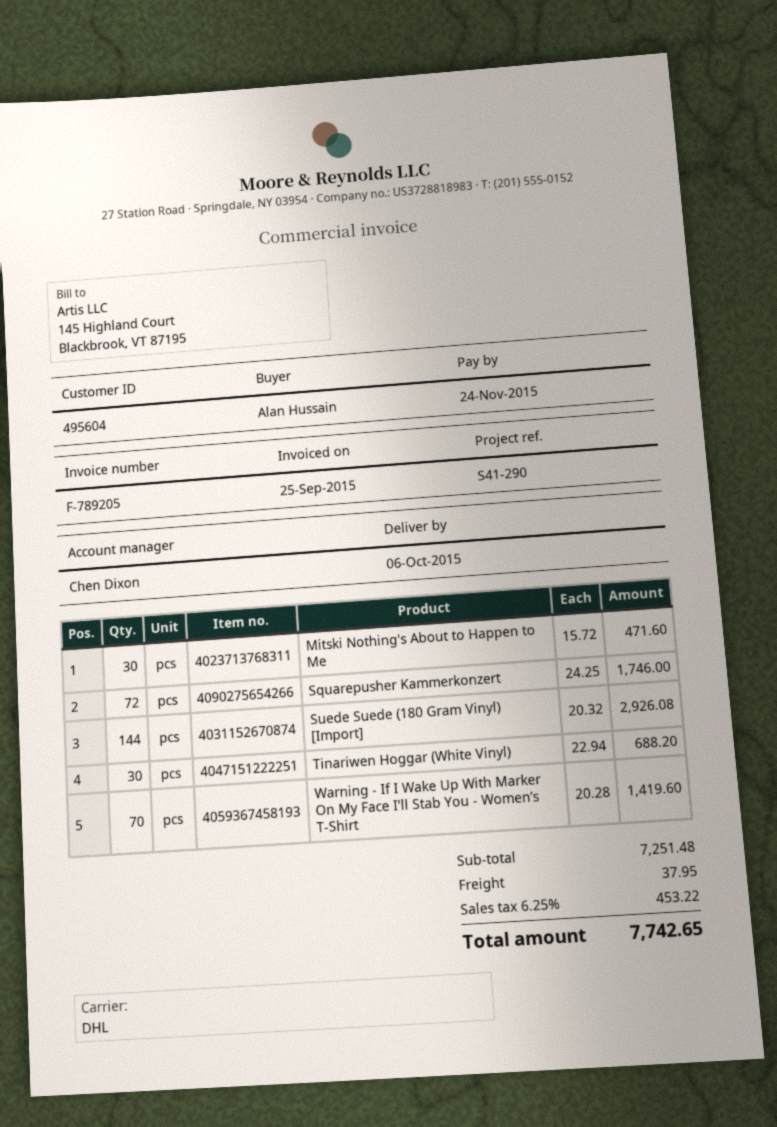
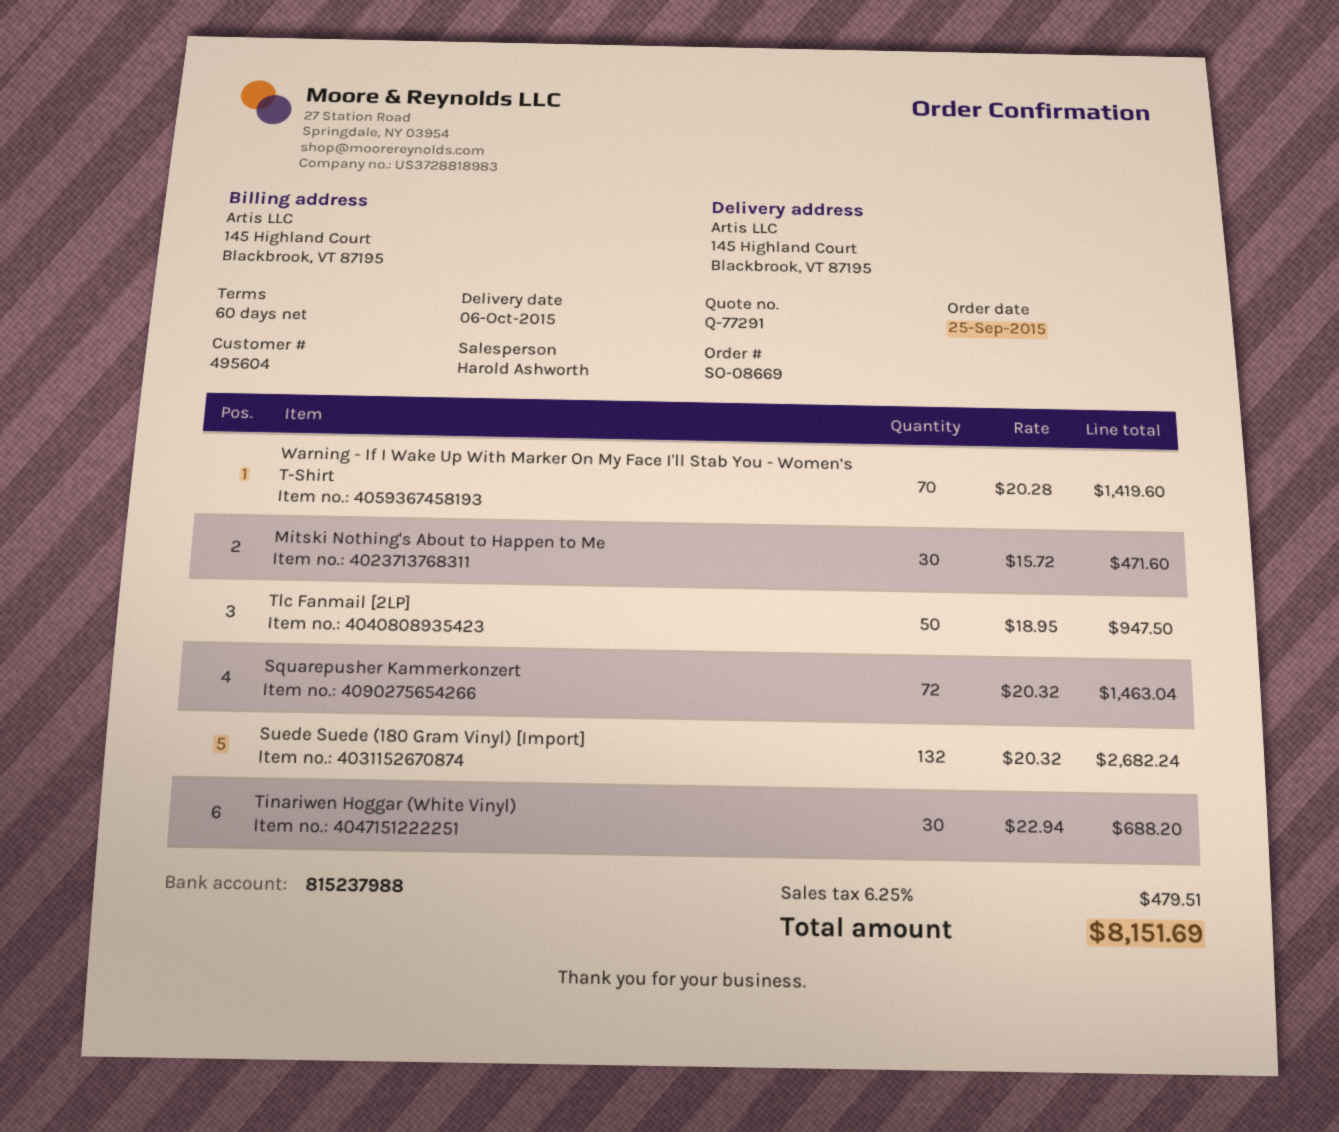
sales rep: Chen Dixon -> Harold Ashworth
Squarepusher Kammerkonzert: 72 x 24.25 = 1746.00 -> 72 x 20.32 = 1463.04
Suede Suede (180 Gram Vinyl) [Import]: 144 x 20.32 = 2926.08 -> 132 x 20.32 = 2682.24
Tlc Fanmail [2LP]: none -> 50 x 18.95 = 947.50
shipping: 37.95 -> none
tax: 6.25% = 453.22 -> 6.25% = 479.51
total: 7742.65 -> 8151.69

